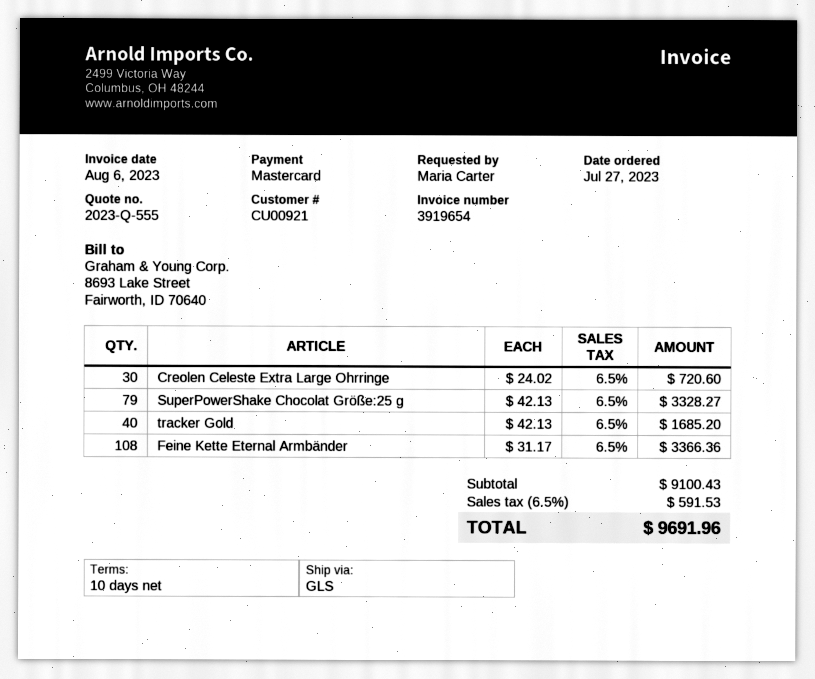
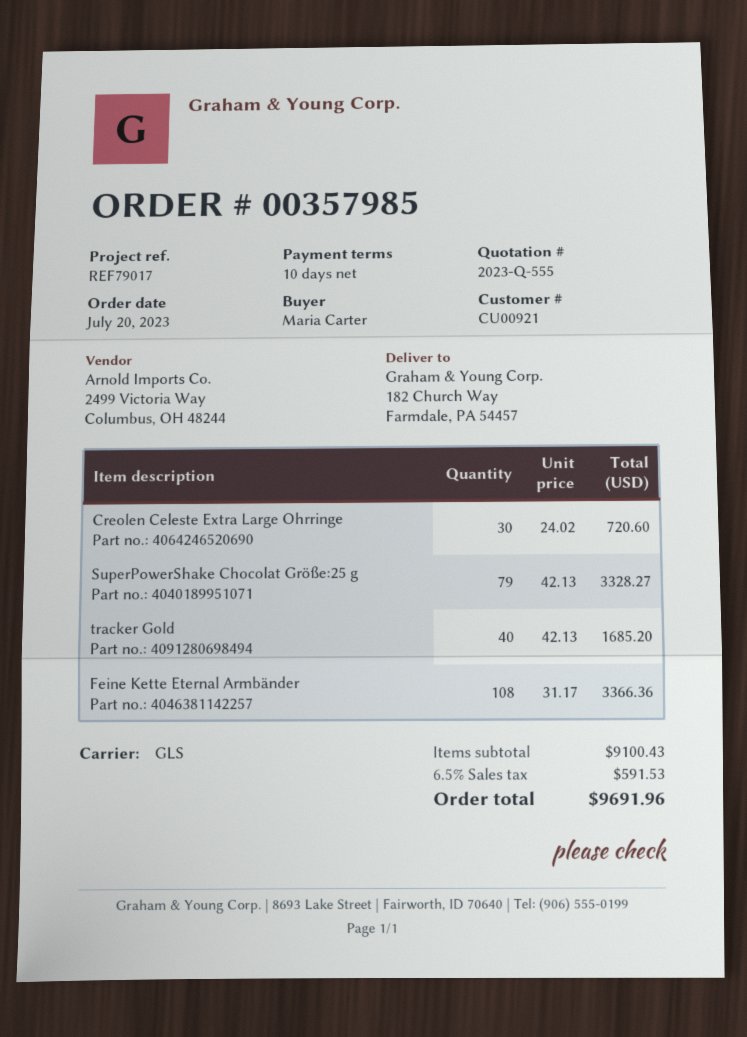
order date: 2023-07-27 -> 2023-07-20

